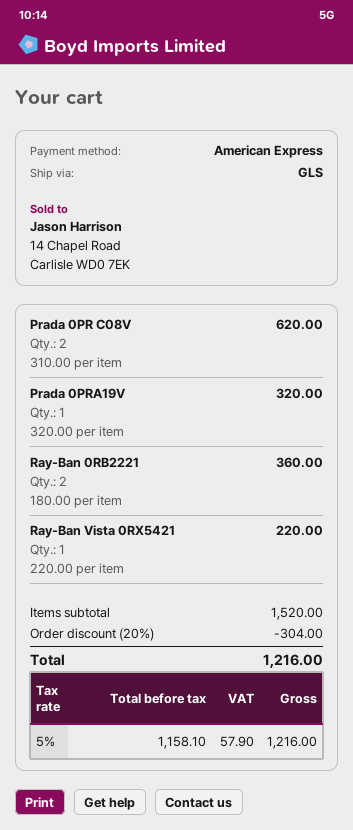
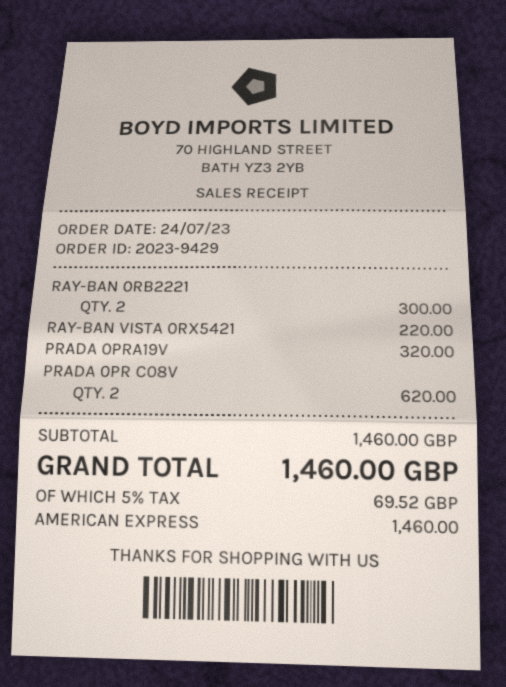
Ray-Ban 0RB2221: 2 for 360.00 -> 2 for 300.00
subtotal: 1520.00 -> 1460.00
discount: 20% = 304.00 -> none
tax: 5% = 57.90 -> 5% = 69.52
total: 1216.00 -> 1460.00

